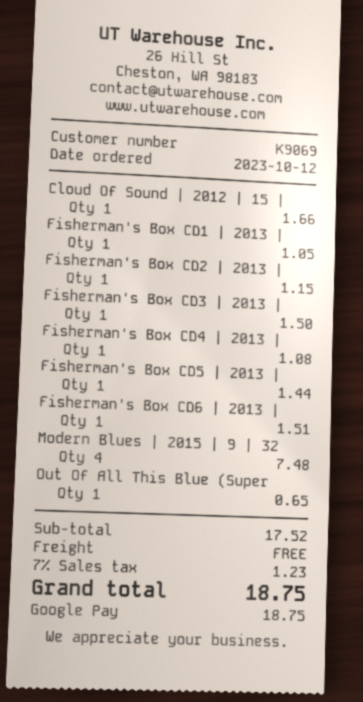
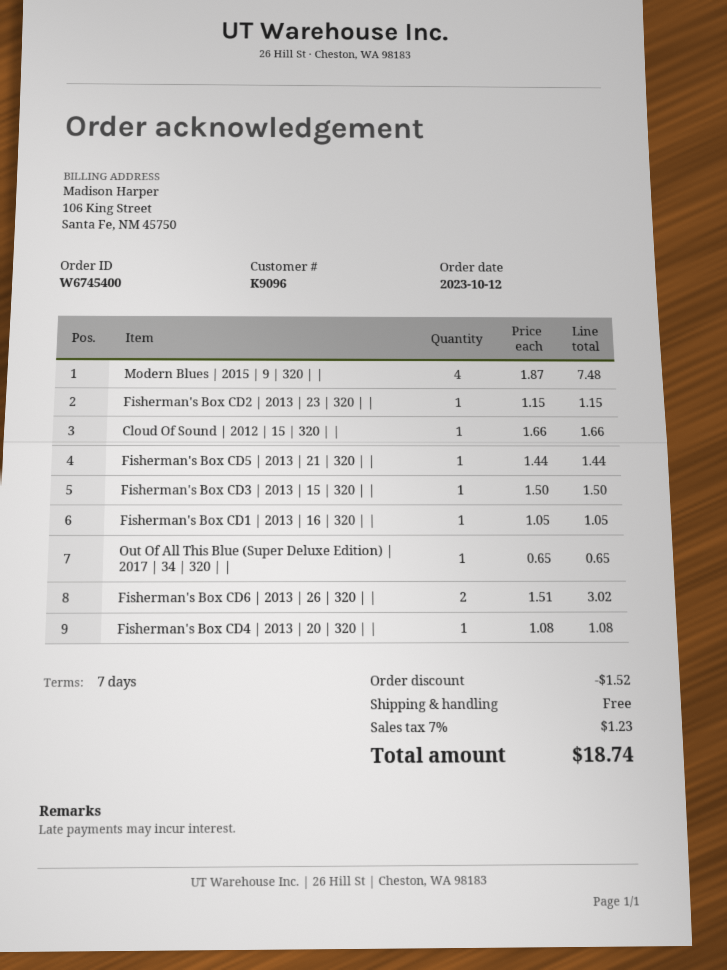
customer number: K9069 -> K9096
Fisherman's Box CD6 | 2013 |: 1 for 1.51 -> 2 for 3.02
discount: none -> 1.52
total: 18.75 -> 18.74

